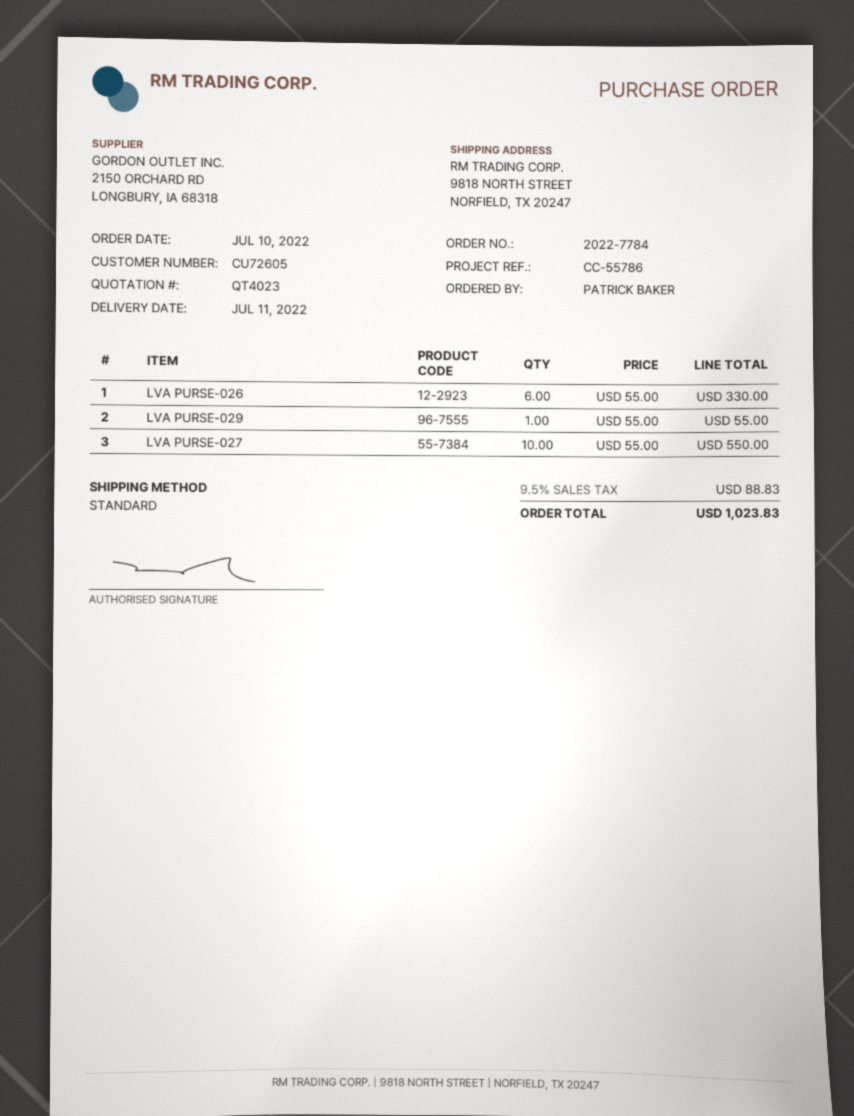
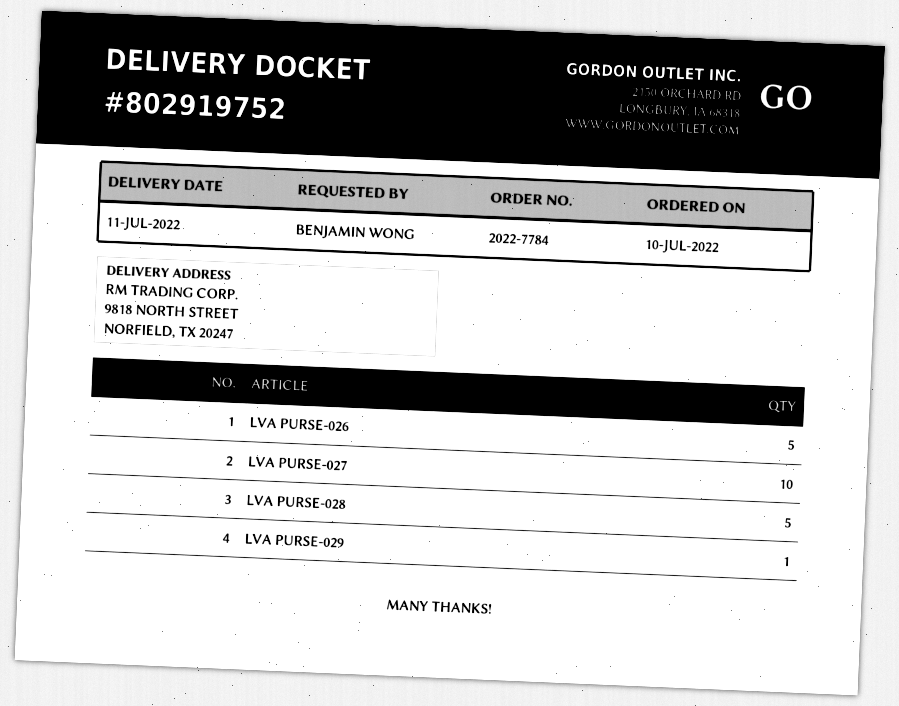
ordered by: PATRICK BAKER -> BENJAMIN WONG
LVA PURSE-026: 6 -> 5
LVA PURSE-028: none -> 5

